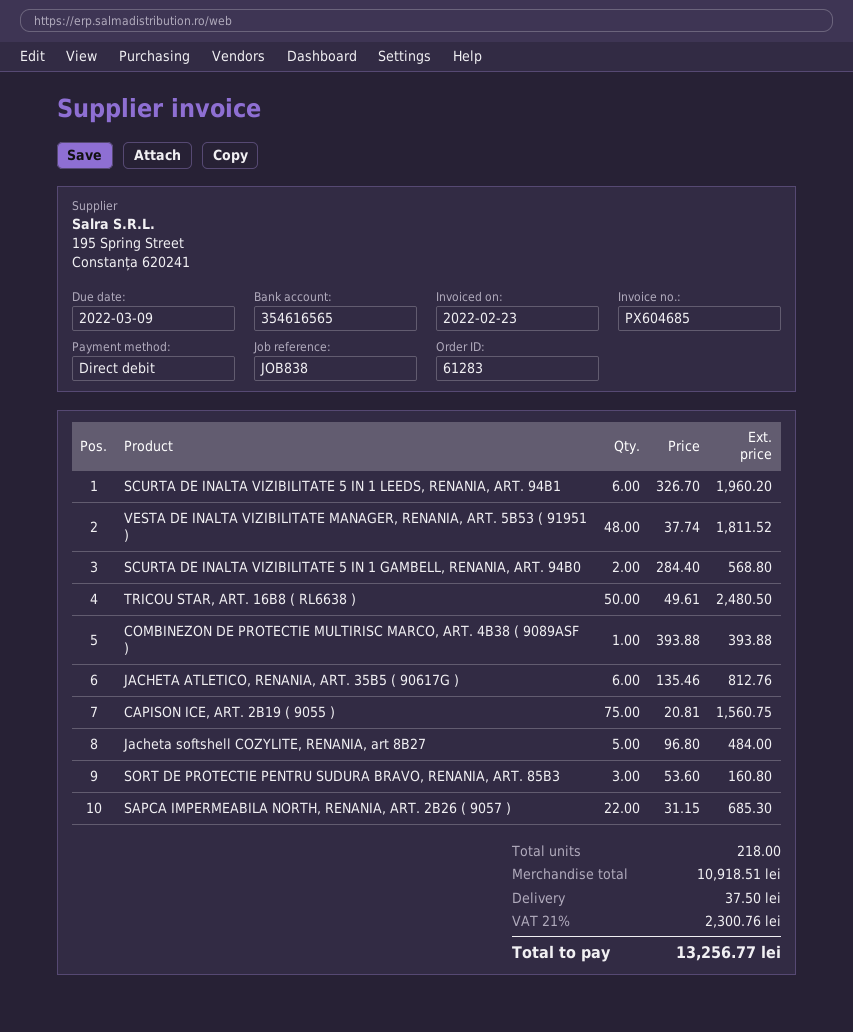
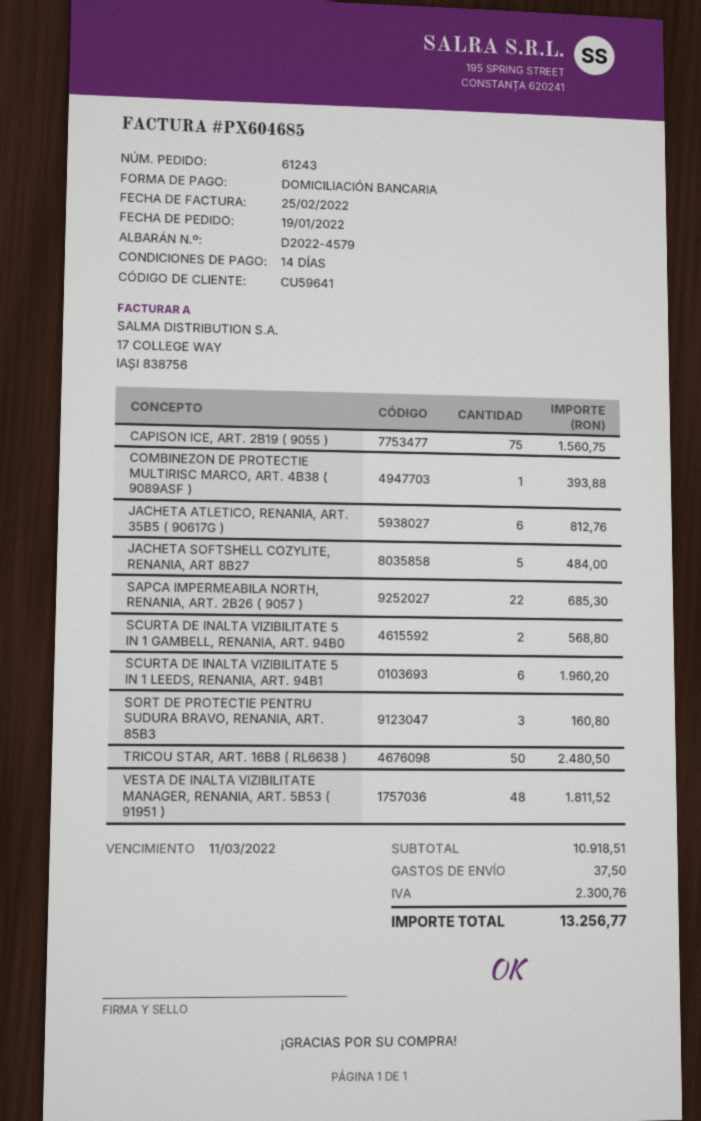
order number: 61283 -> 61243
invoice date: 2022-02-23 -> 2022-02-25
due date: 2022-03-09 -> 2022-03-11

